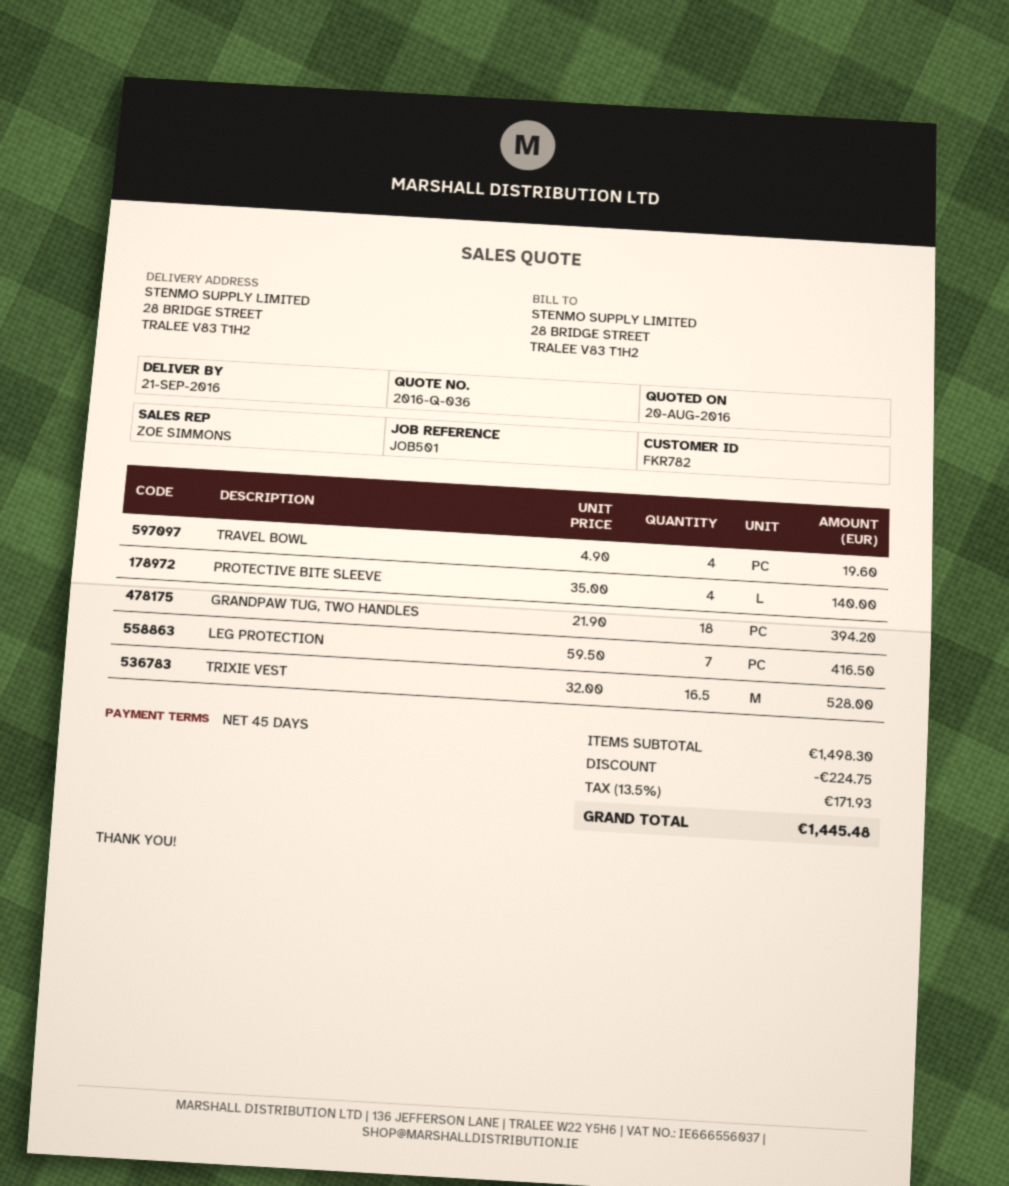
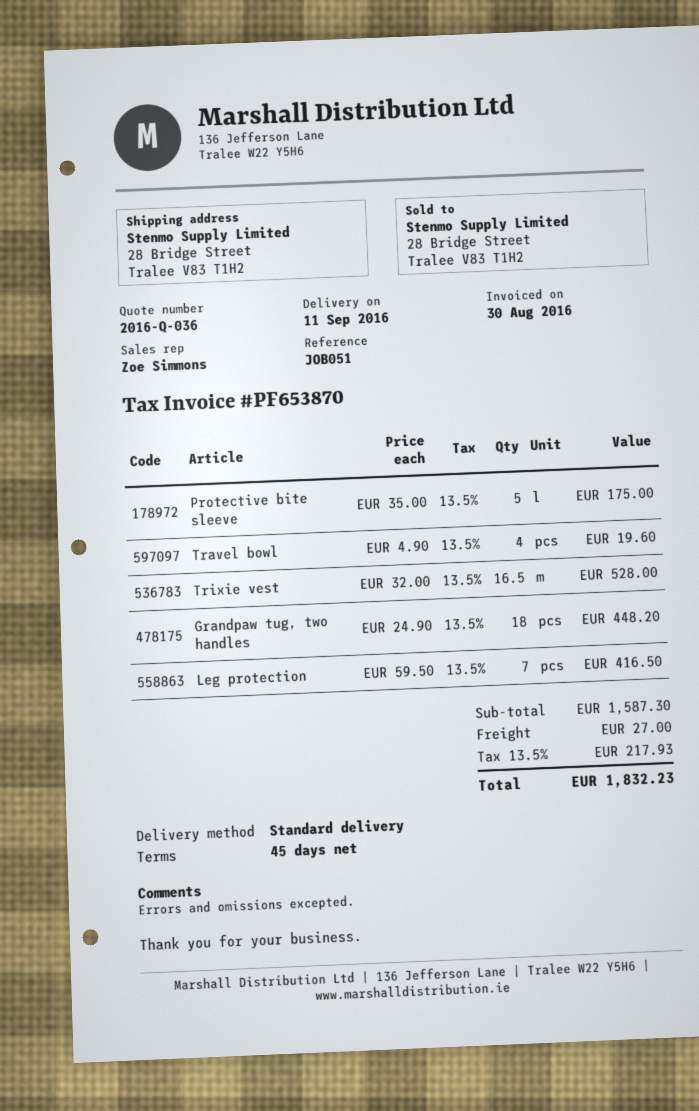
delivery date: 2016-09-21 -> 2016-09-11
reference: JOB501 -> JOB051
PROTECTIVE BITE SLEEVE: 4 x 35.00 = 140.00 -> 5 x 35.00 = 175.00
GRANDPAW TUG, TWO HANDLES: 18 x 21.90 = 394.20 -> 18 x 24.90 = 448.20
subtotal: 1498.30 -> 1587.30
discount: 224.75 -> none
shipping: none -> 27.00
tax: 13.5% = 171.93 -> 13.5% = 217.93
total: 1445.48 -> 1832.23

